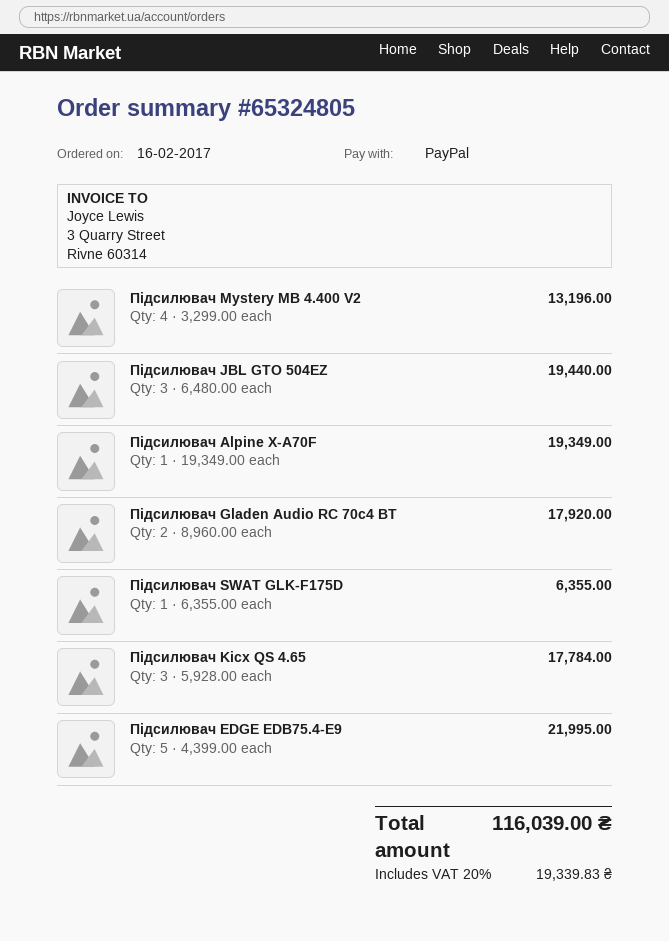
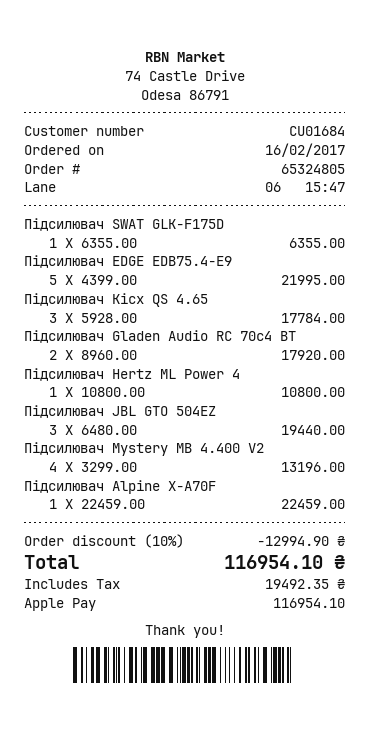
payment method: PayPal -> Apple Pay
Підсилювач Alpine X-A70F: 1 x 19349.00 = 19349.00 -> 1 x 22459.00 = 22459.00
Підсилювач Hertz ML Power 4: none -> 1 x 10800.00 = 10800.00
discount: none -> 10% = 12994.90
tax: 19339.83 -> 19492.35
total: 116039.00 -> 116954.10

